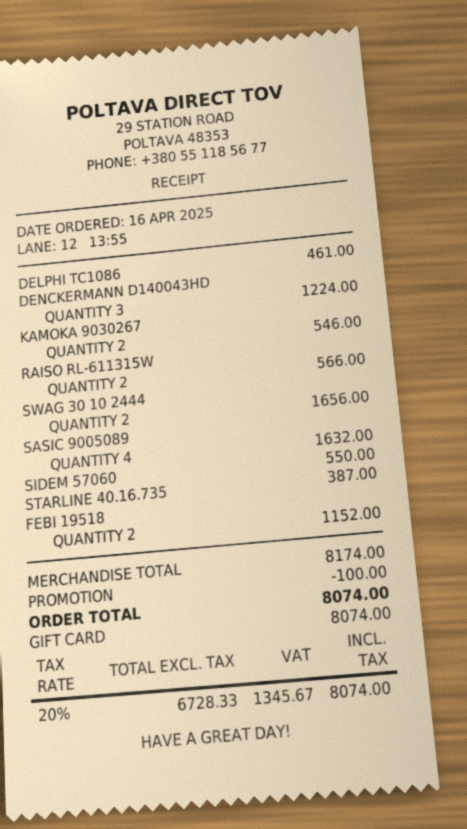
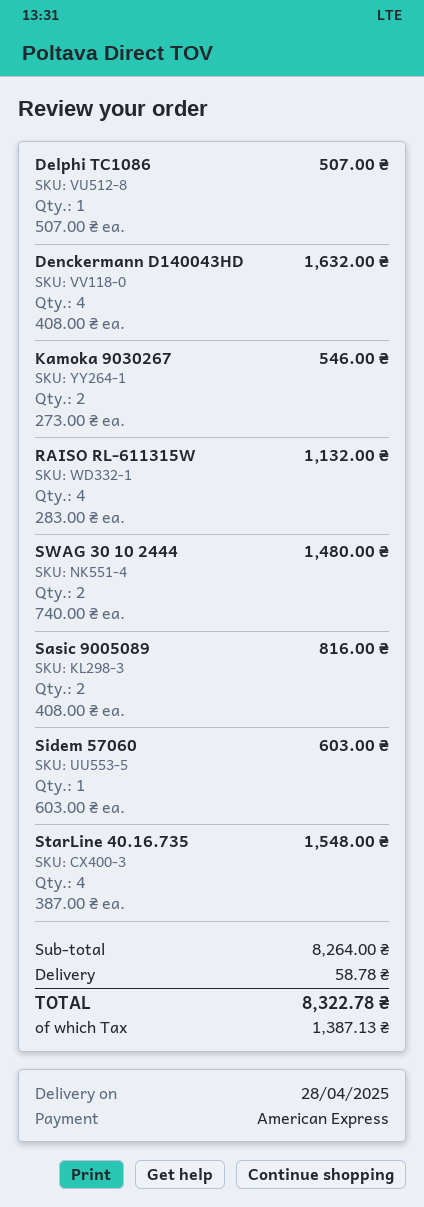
payment method: gift card -> American Express
DELPHI TC1086: 1 for 461.00 -> 1 for 507.00
DENCKERMANN D140043HD: 3 for 1224.00 -> 4 for 1632.00
RAISO RL-611315W: 2 for 566.00 -> 4 for 1132.00
SWAG 30 10 2444: 2 for 1656.00 -> 2 for 1480.00
SASIC 9005089: 4 for 1632.00 -> 2 for 816.00
SIDEM 57060: 1 for 550.00 -> 1 for 603.00
STARLINE 40.16.735: 1 for 387.00 -> 4 for 1548.00
FEBI 19518: 2 for 1152.00 -> none
subtotal: 8174.00 -> 8264.00
discount: 100.00 -> none
shipping: none -> 58.78
tax: 1345.67 -> 1387.13
total: 8074.00 -> 8322.78

